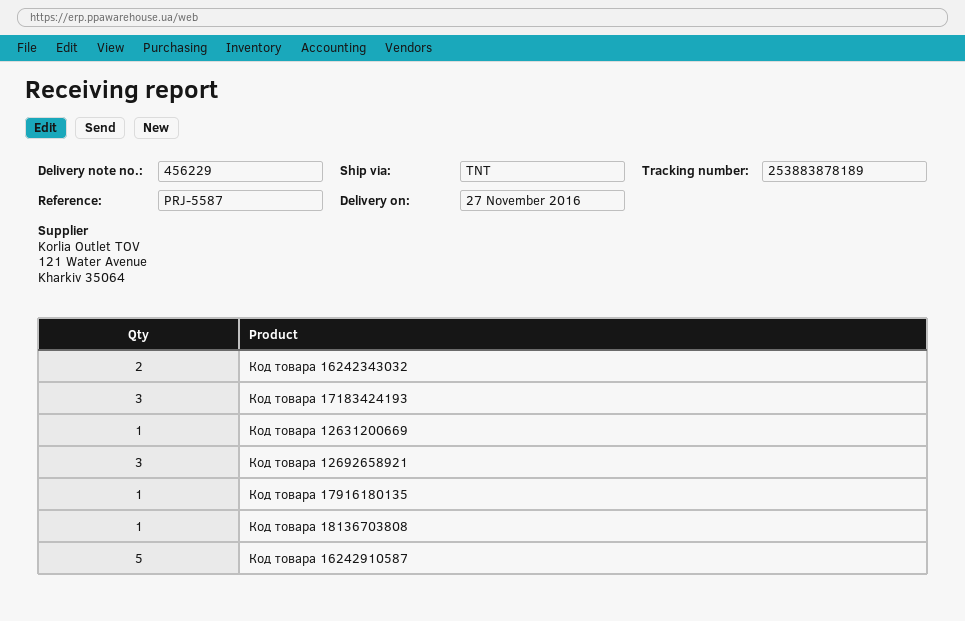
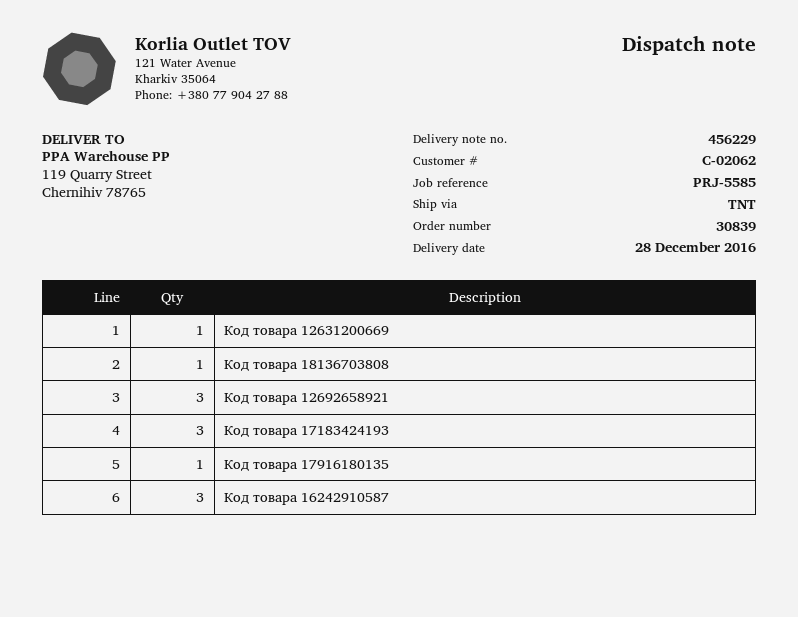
delivery date: 2016-11-27 -> 2016-12-28
reference: PRJ-5587 -> PRJ-5585
Код товара 16242343032: 2 -> none
Код товара 16242910587: 5 -> 3

